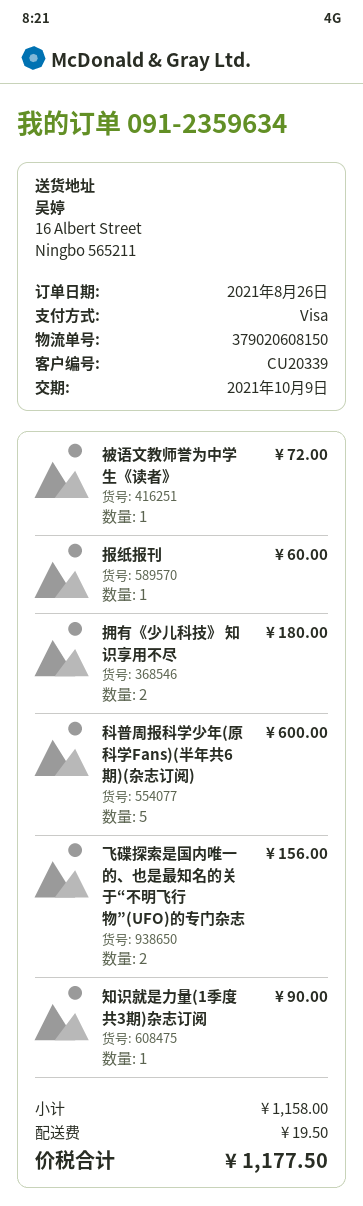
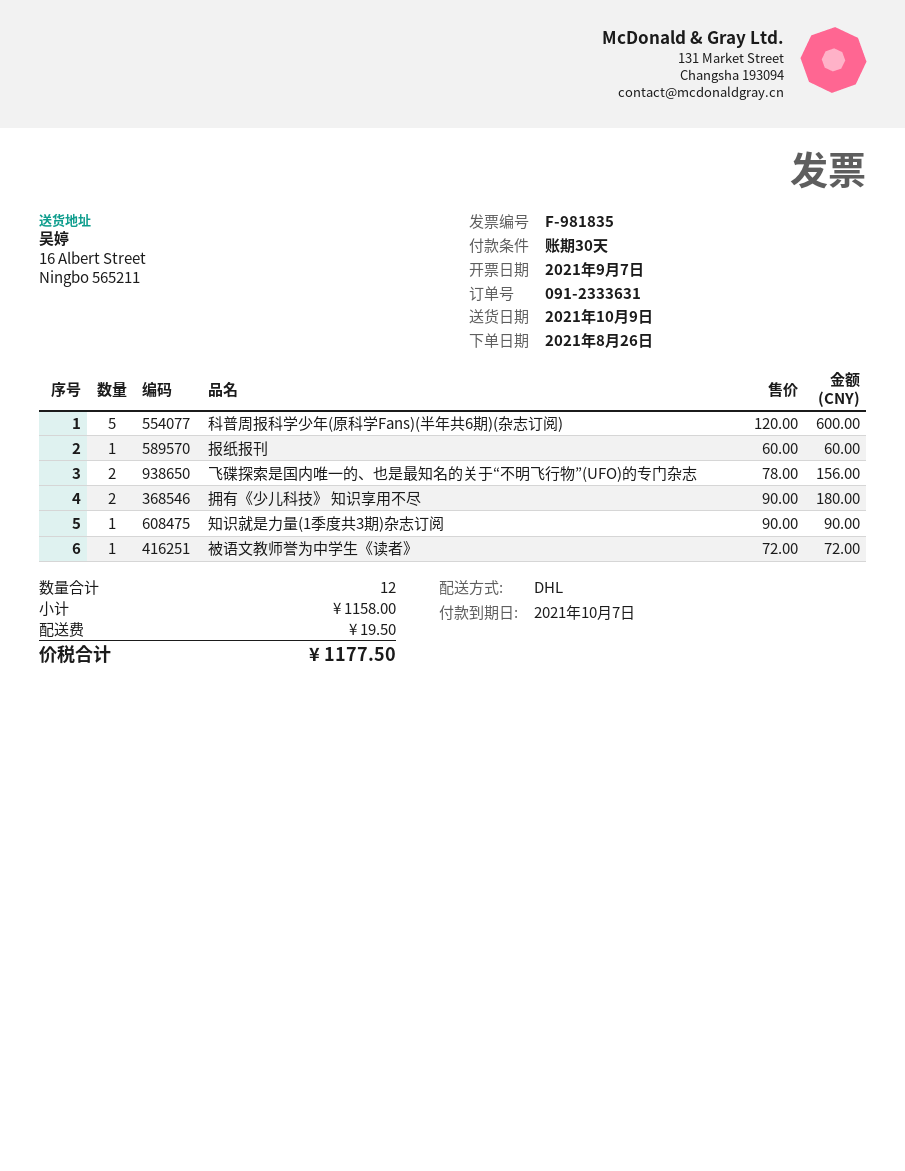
order number: 091-2359634 -> 091-2333631

